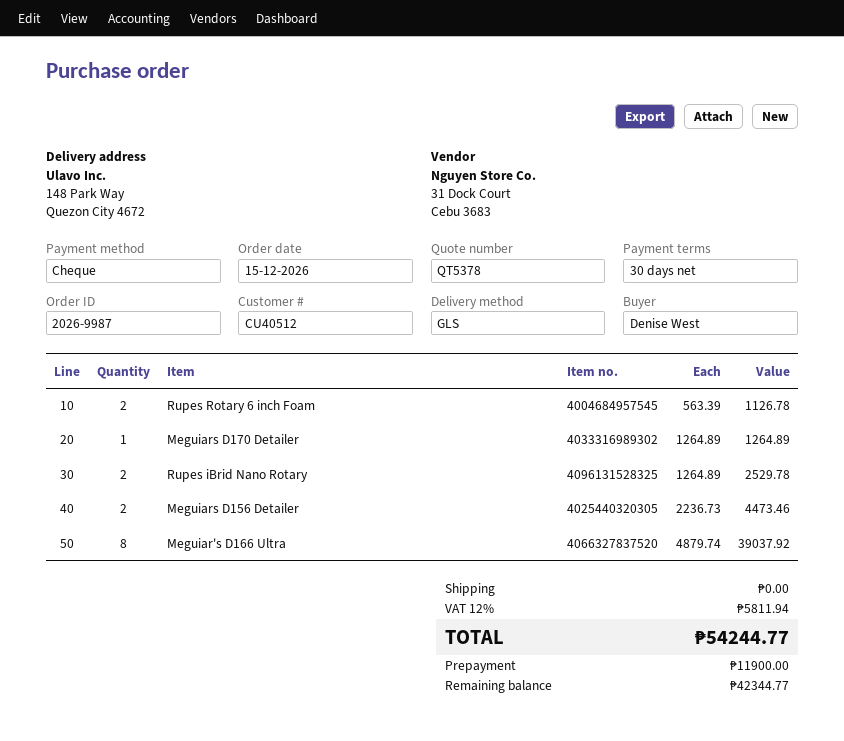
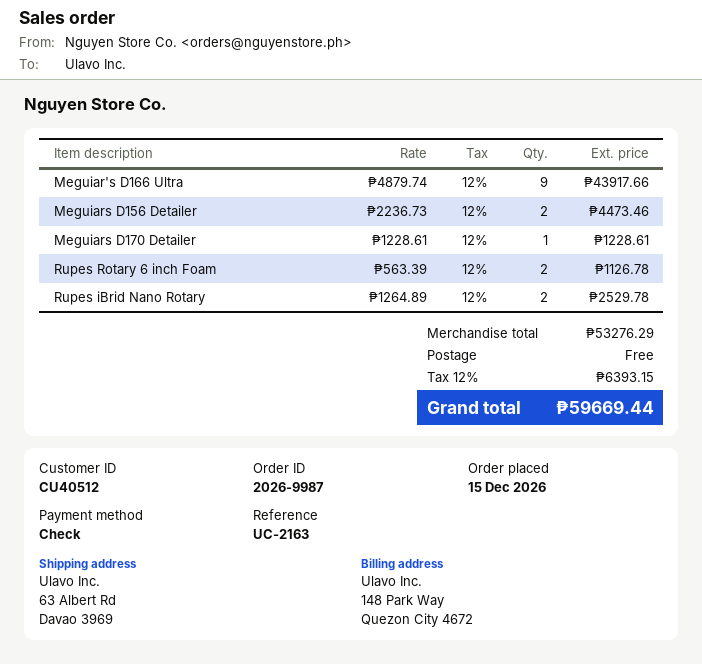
ship to: 148 Park Way, Quezon City 4672 -> 63 Albert Rd, Davao 3969
Meguiars D170 Detailer: 1 x 1264.89 = 1264.89 -> 1 x 1228.61 = 1228.61
Meguiar's D166 Ultra: 8 x 4879.74 = 39037.92 -> 9 x 4879.74 = 43917.66
tax: 12% = 5811.94 -> 12% = 6393.15
total: 54244.77 -> 59669.44

